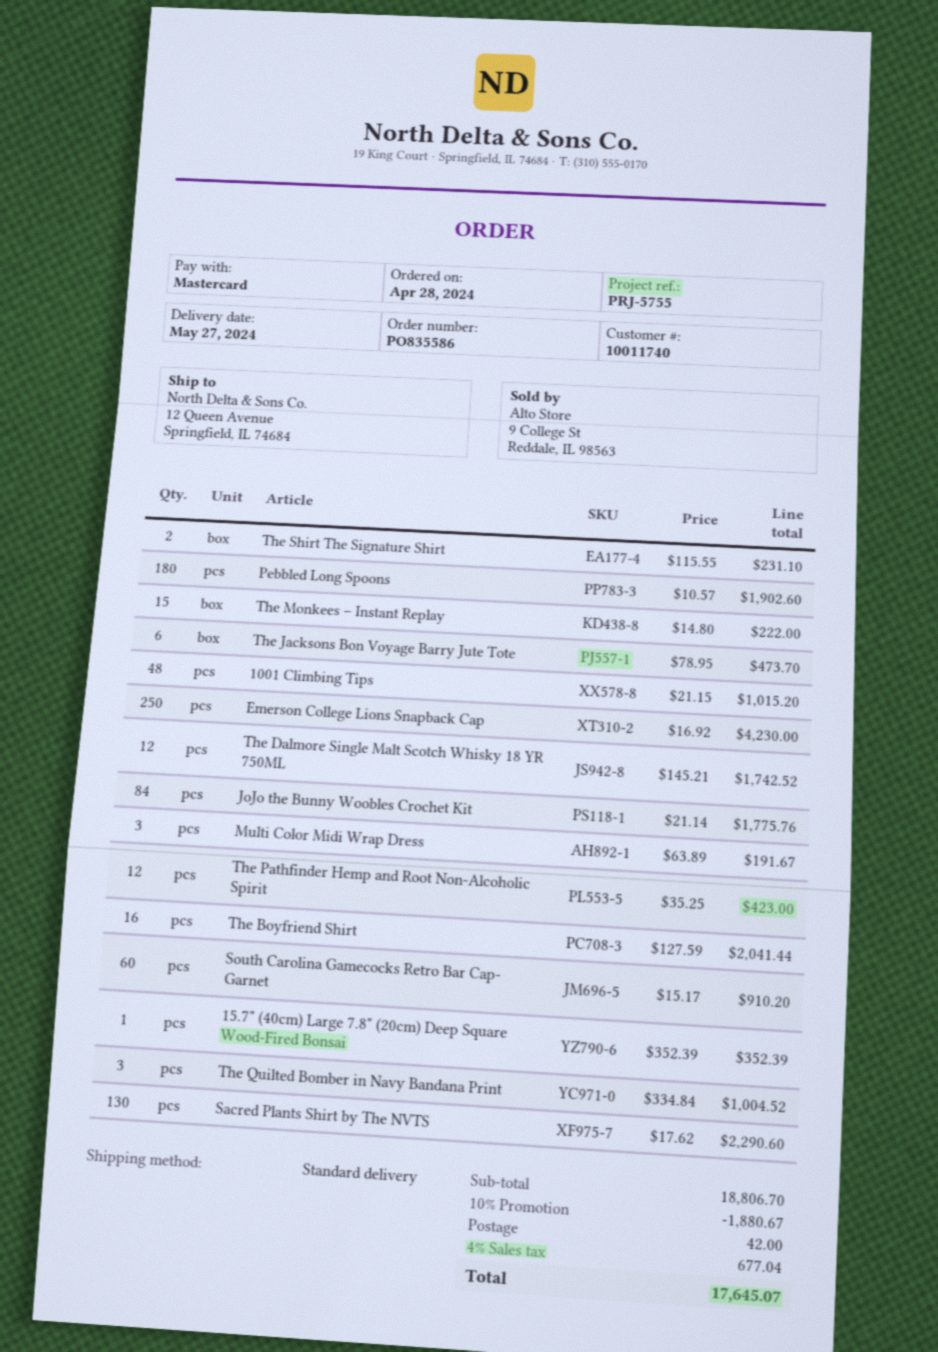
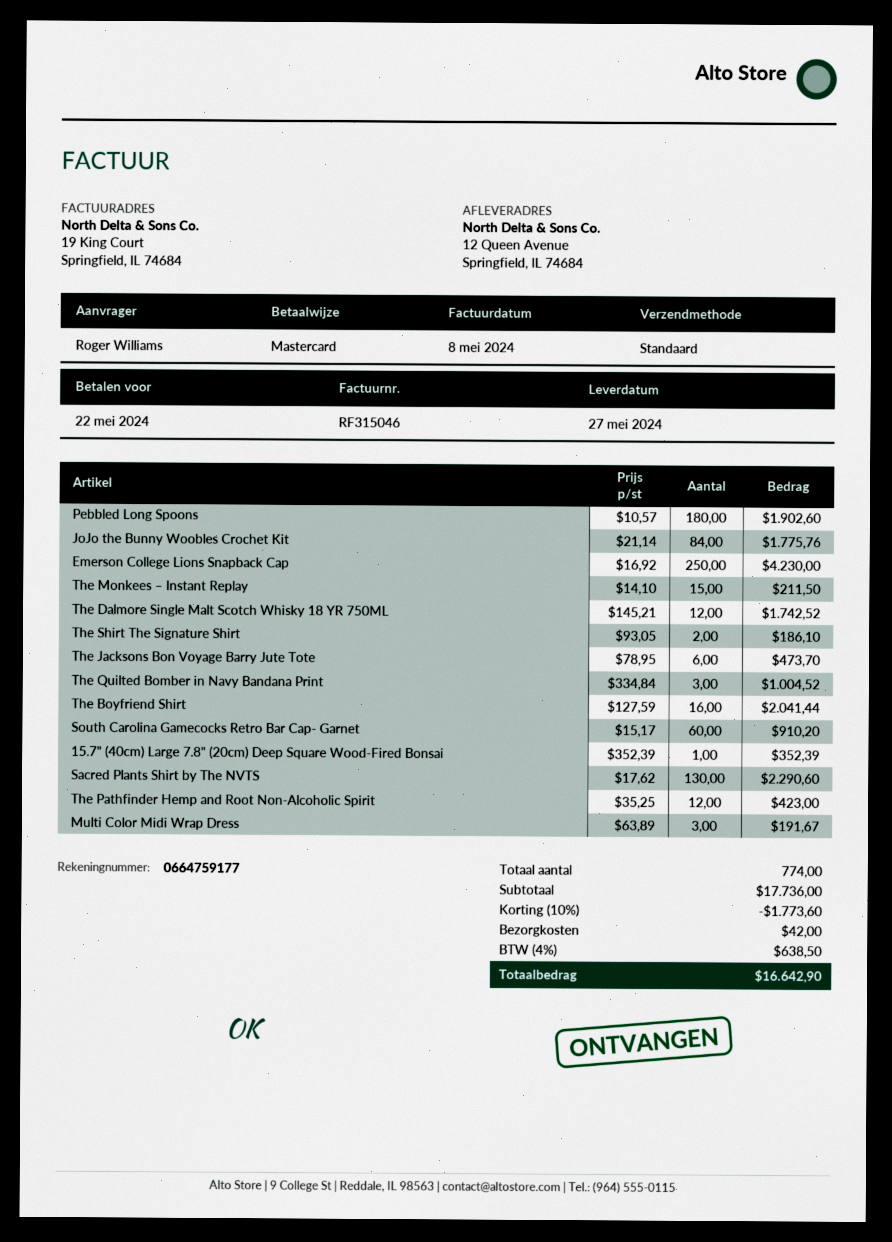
The Shirt The Signature Shirt: 2 x 115.55 = 231.10 -> 2 x 93.05 = 186.10
The Monkees – Instant Replay: 15 x 14.80 = 222.00 -> 15 x 14.10 = 211.50
1001 Climbing Tips: 48 x 21.15 = 1015.20 -> none
subtotal: 18806.70 -> 17736.00
discount: 10% = 1880.67 -> 10% = 1773.60
tax: 4% = 677.04 -> 4% = 638.50
total: 17645.07 -> 16642.90

